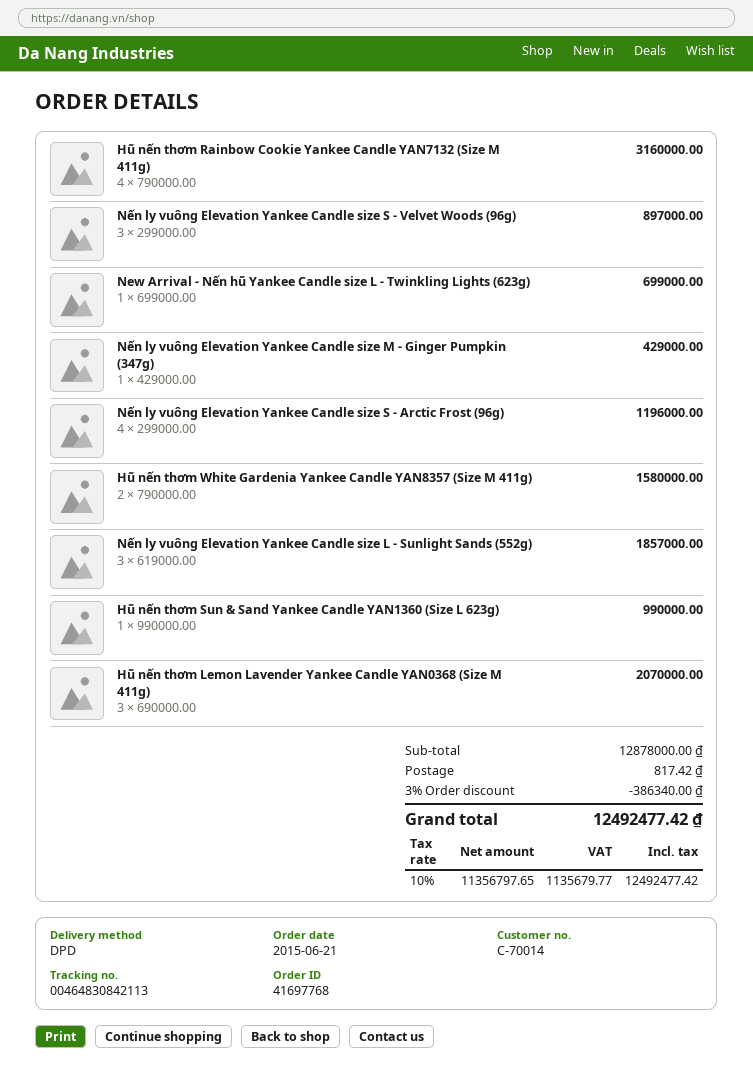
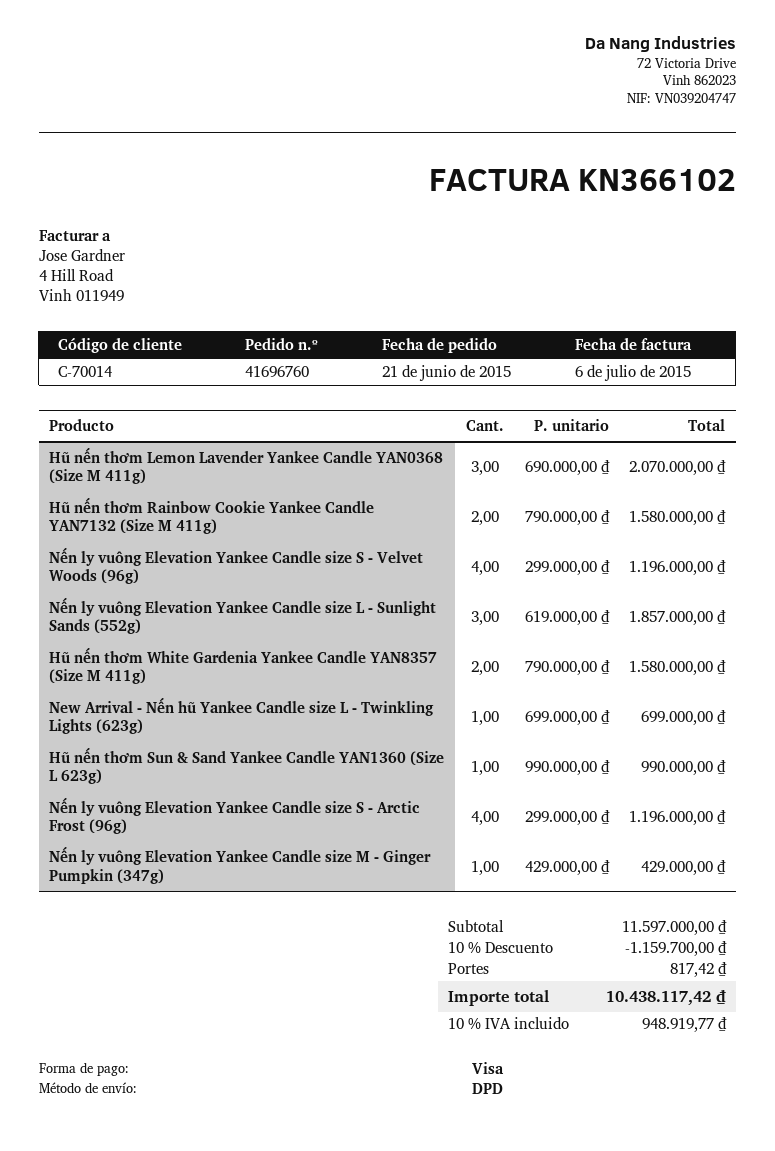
order number: 41697768 -> 41696760
Hũ nến thơm Rainbow Cookie Yankee Candle YAN7132 (Size M 411g): 4 x 790000.00 = 3160000.00 -> 2 x 790000.00 = 1580000.00
Nến ly vuông Elevation Yankee Candle size S - Velvet Woods (96g): 3 x 299000.00 = 897000.00 -> 4 x 299000.00 = 1196000.00
subtotal: 12878000.00 -> 11597000.00
discount: 3% = 386340.00 -> 10% = 1159700.00
tax: 10% = 1135679.77 -> 10% = 948919.77
total: 12492477.42 -> 10438117.42

